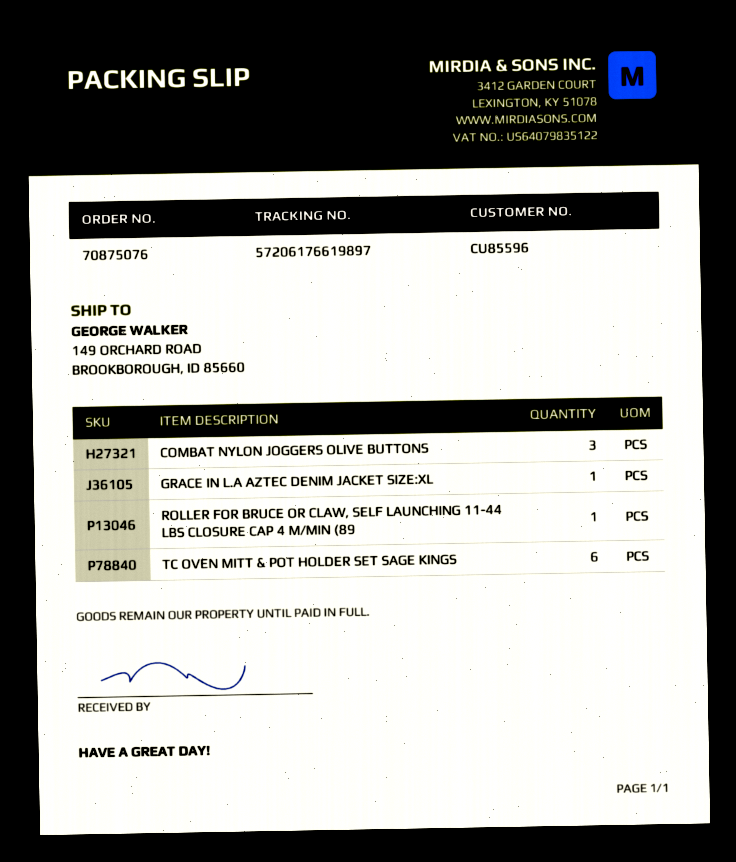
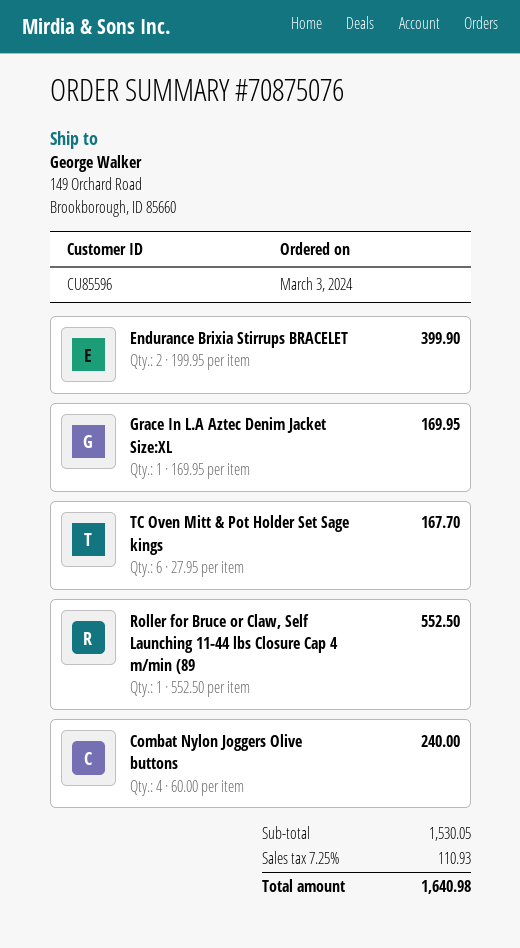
COMBAT NYLON JOGGERS OLIVE BUTTONS: 3 -> 4
Endurance Brixia Stirrups BRACELET: none -> 2

